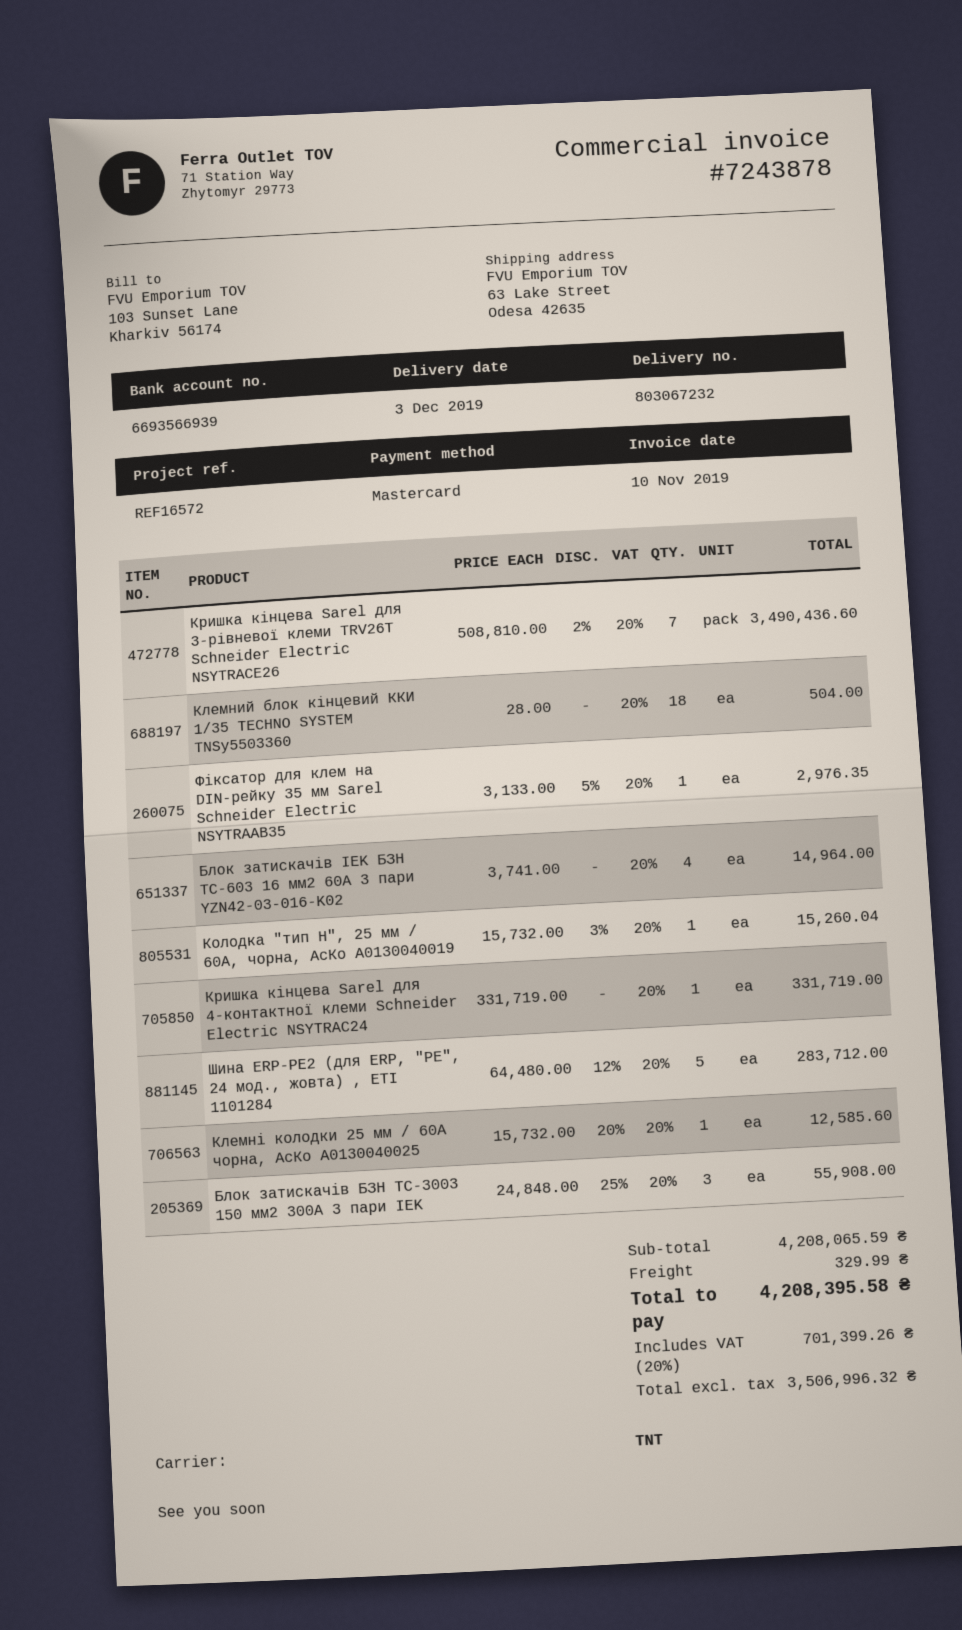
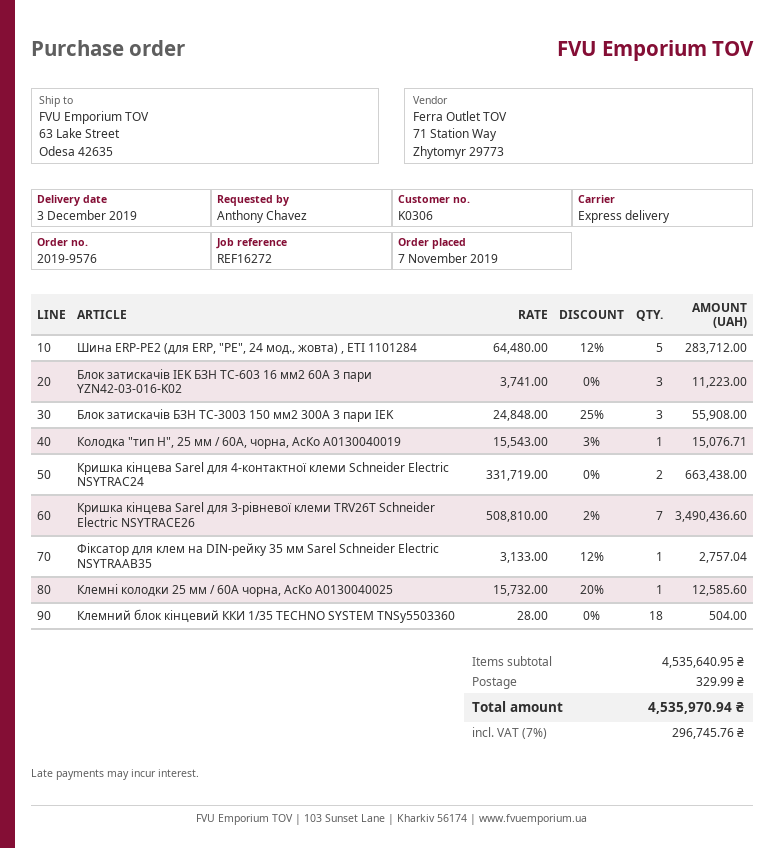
reference: REF16572 -> REF16272
shipping method: TNT -> express
Фіксатор для клем на DIN-рейку 35 мм Sarel Schneider Electric NSYTRAAB35: 1 x 3133.00 - 5% = 2976.35 -> 1 x 3133.00 - 12% = 2757.04
Блок затискачів IEK БЗН ТС-603 16 мм2 60A 3 пари YZN42-03-016-K02: 4 x 3741.00 = 14964.00 -> 3 x 3741.00 = 11223.00
Колодка "тип Н", 25 мм / 60А, чорна, АсКо A0130040019: 1 x 15732.00 - 3% = 15260.04 -> 1 x 15543.00 - 3% = 15076.71
Кришка кінцева Sarel для 4-контактної клеми Schneider Electric NSYTRAC24: 1 x 331719.00 = 331719.00 -> 2 x 331719.00 = 663438.00
subtotal: 4208065.59 -> 4535640.95
tax: 20% = 701399.26 -> 7% = 296745.76
total: 4208395.58 -> 4535970.94

